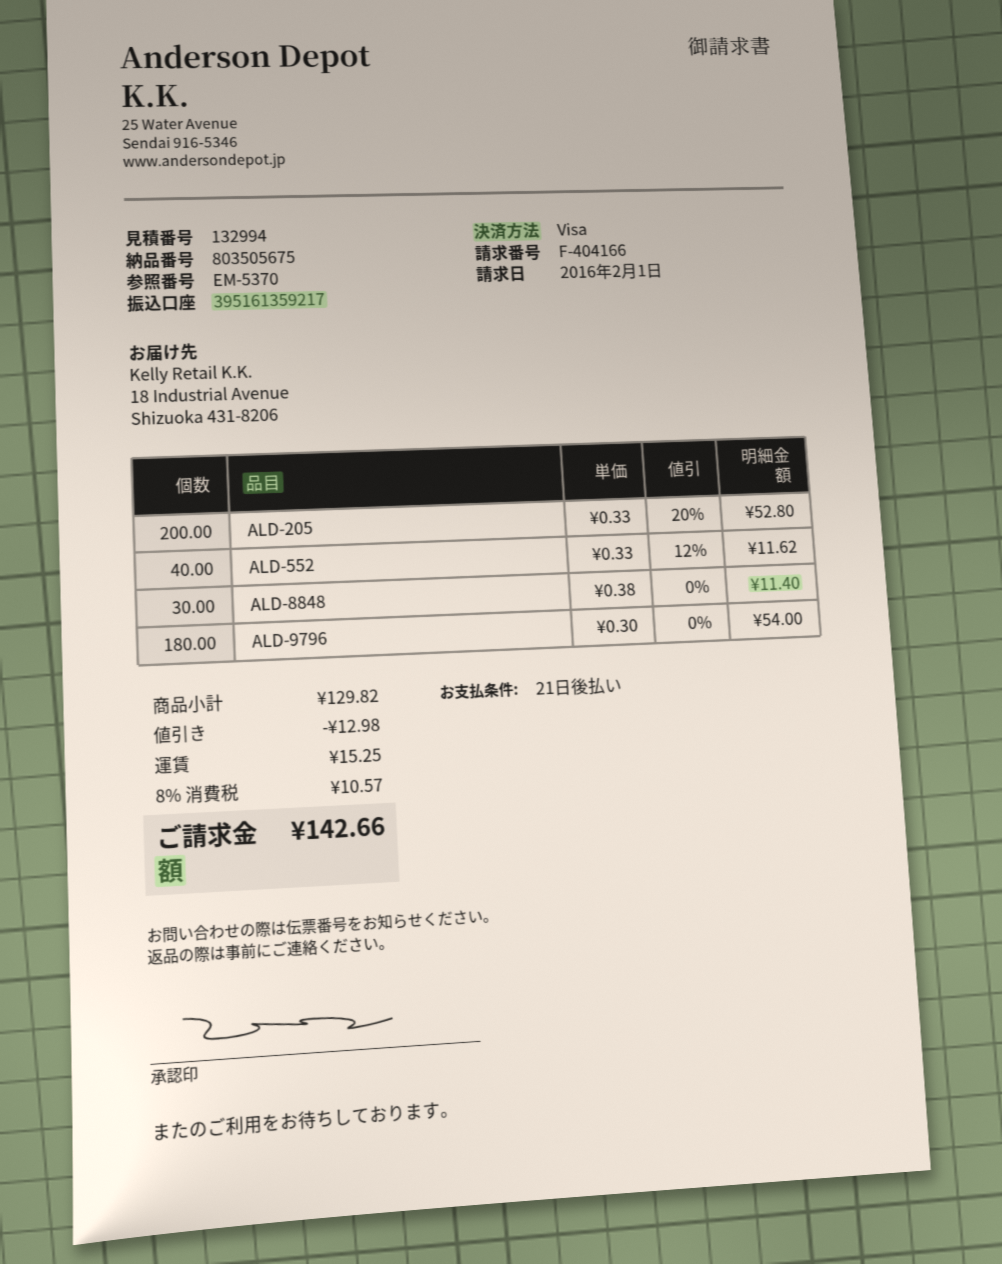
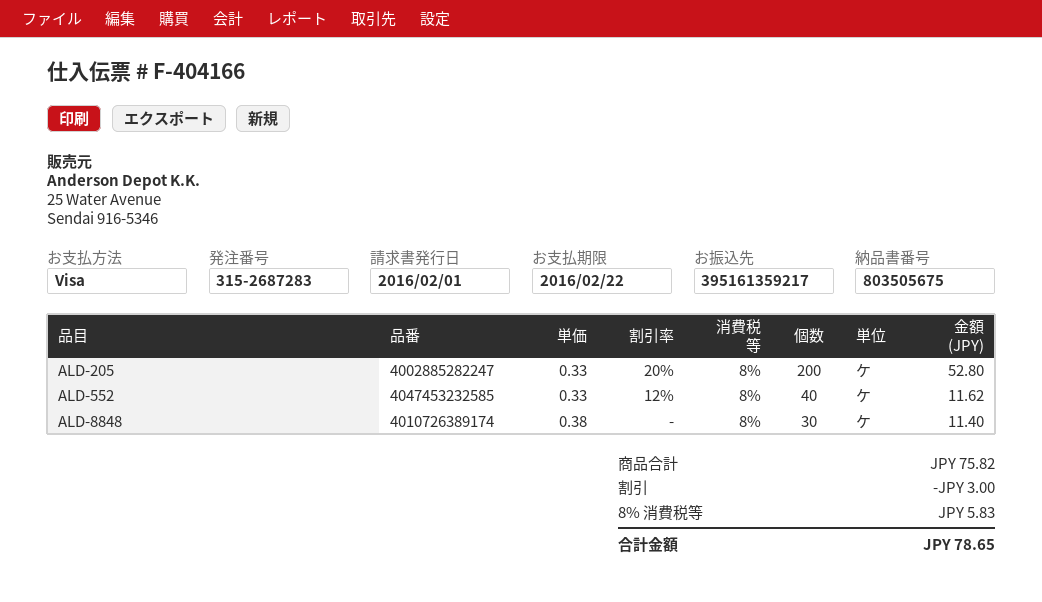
ALD-9796: 180 x 0.30 = 54.00 -> none
subtotal: 129.82 -> 75.82
discount: 12.98 -> 3.00
shipping: 15.25 -> none
tax: 8% = 10.57 -> 8% = 5.83
total: 142.66 -> 78.65

